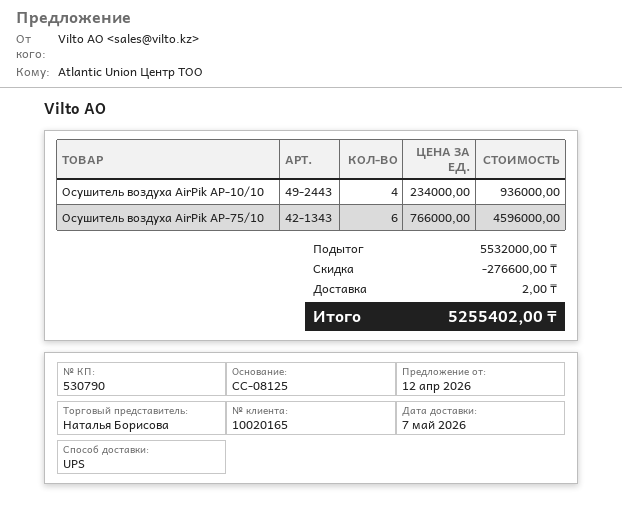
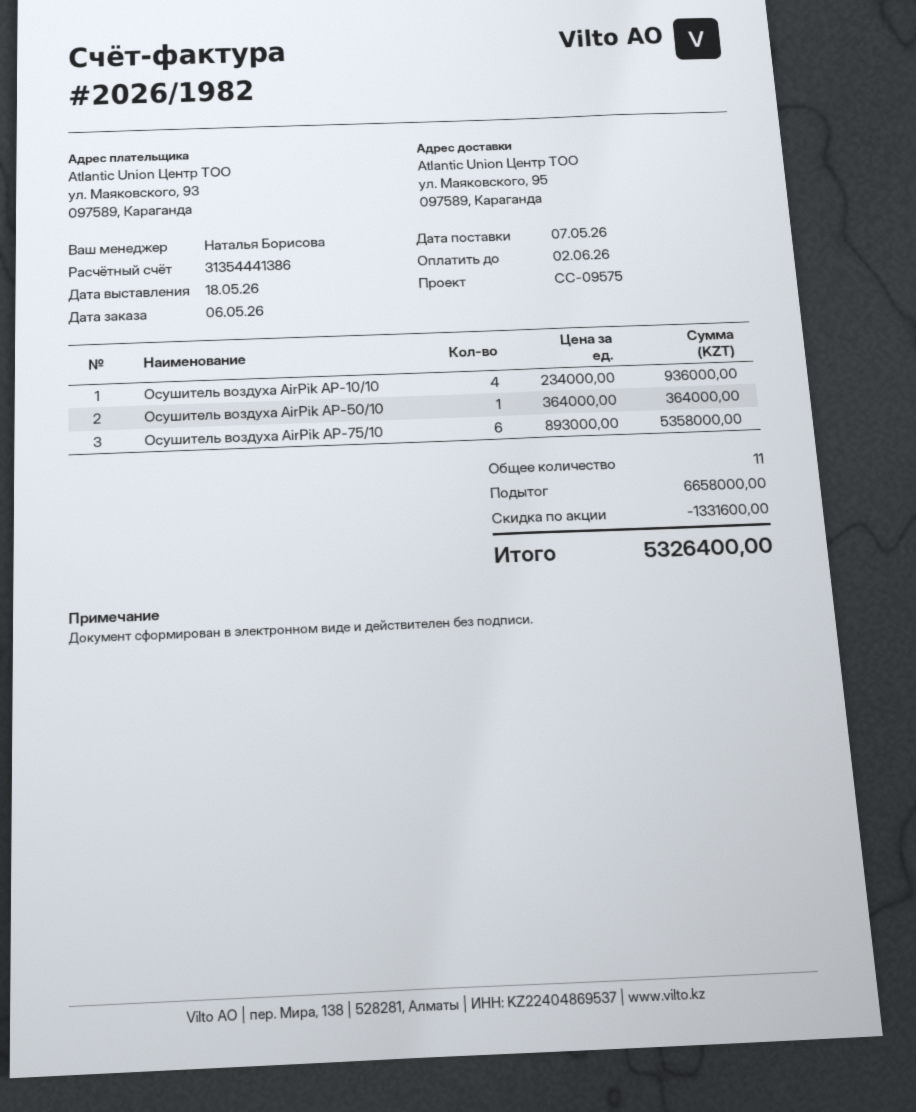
reference: CC-08125 -> CC-09575
Осушитель воздуха AirPik AP-75/10: 6 x 766000.00 = 4596000.00 -> 6 x 893000.00 = 5358000.00
Осушитель воздуха AirPik AP-50/10: none -> 1 x 364000.00 = 364000.00
subtotal: 5532000.00 -> 6658000.00
discount: 276600.00 -> 1331600.00
shipping: 2.00 -> none
total: 5255402.00 -> 5326400.00

